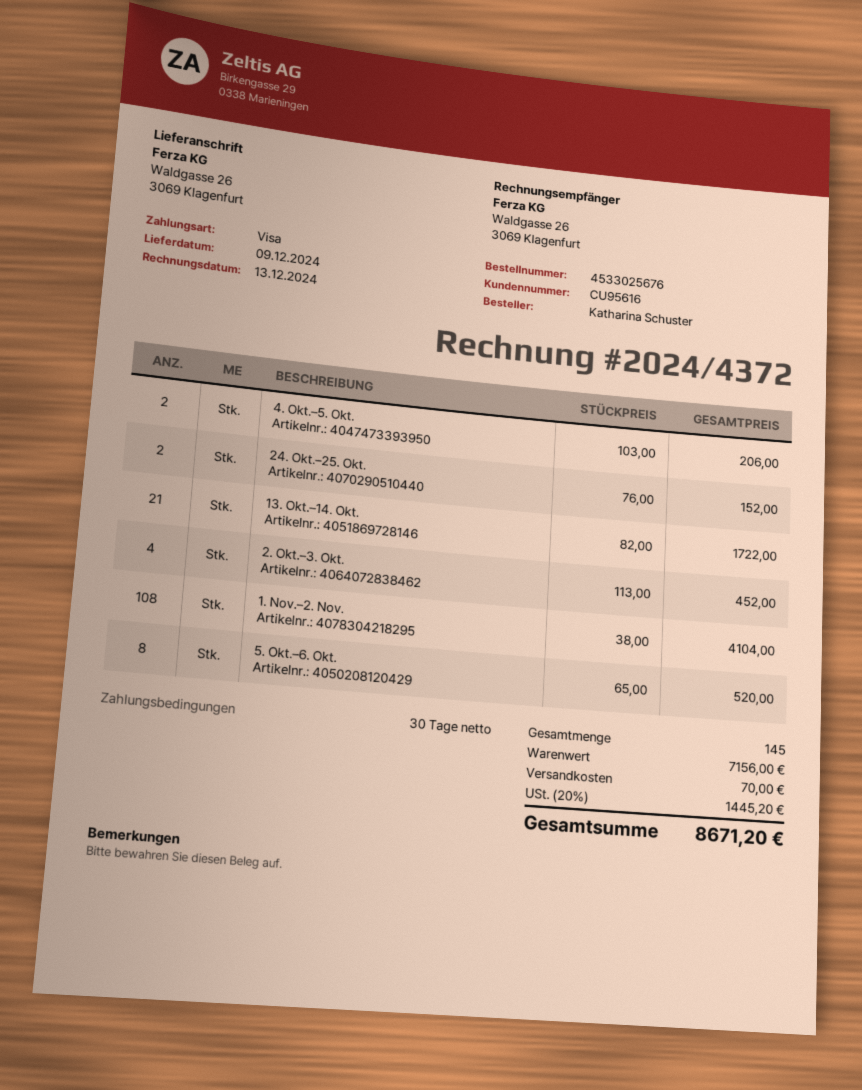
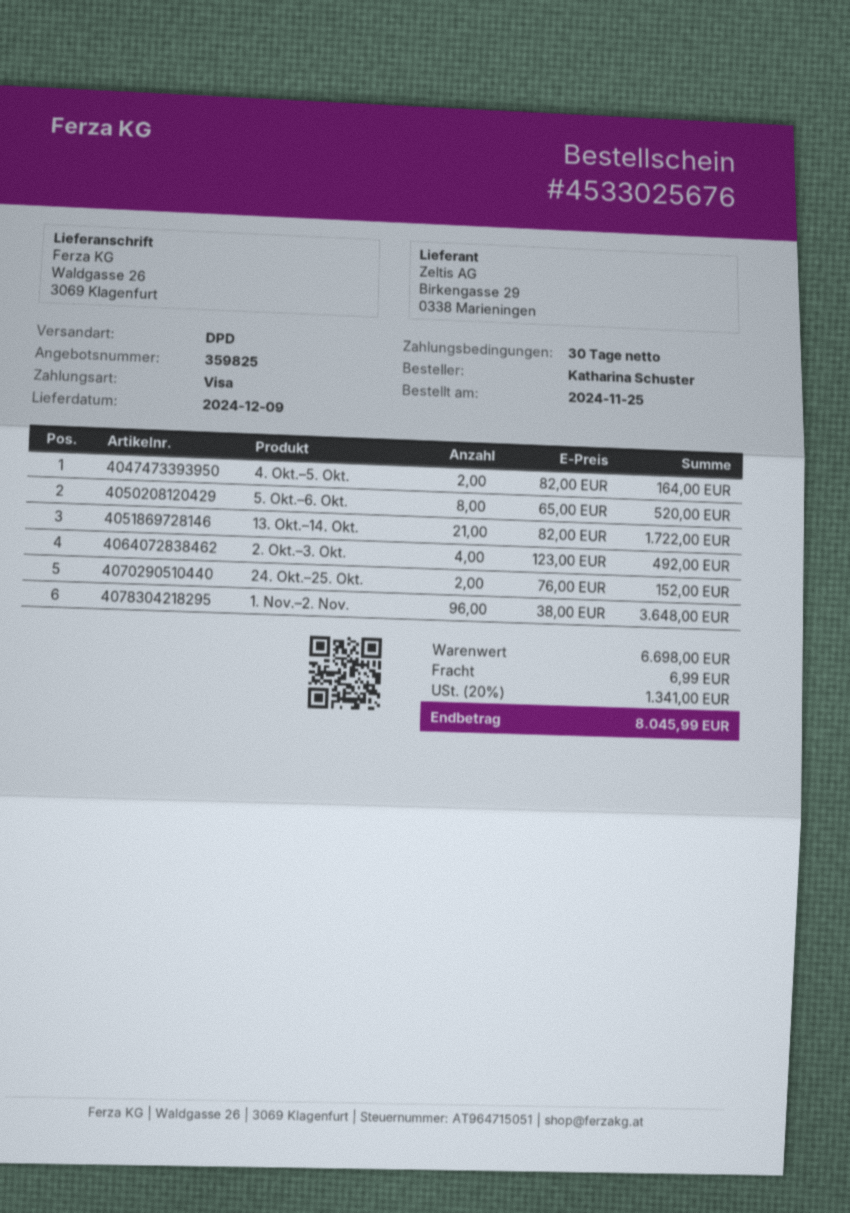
4. Okt.–5. Okt.: 2 x 103.00 = 206.00 -> 2 x 82.00 = 164.00
2. Okt.–3. Okt.: 4 x 113.00 = 452.00 -> 4 x 123.00 = 492.00
1. Nov.–2. Nov.: 108 x 38.00 = 4104.00 -> 96 x 38.00 = 3648.00
subtotal: 7156.00 -> 6698.00
shipping: 70.00 -> 6.99
tax: 20% = 1445.20 -> 20% = 1341.00
total: 8671.20 -> 8045.99

